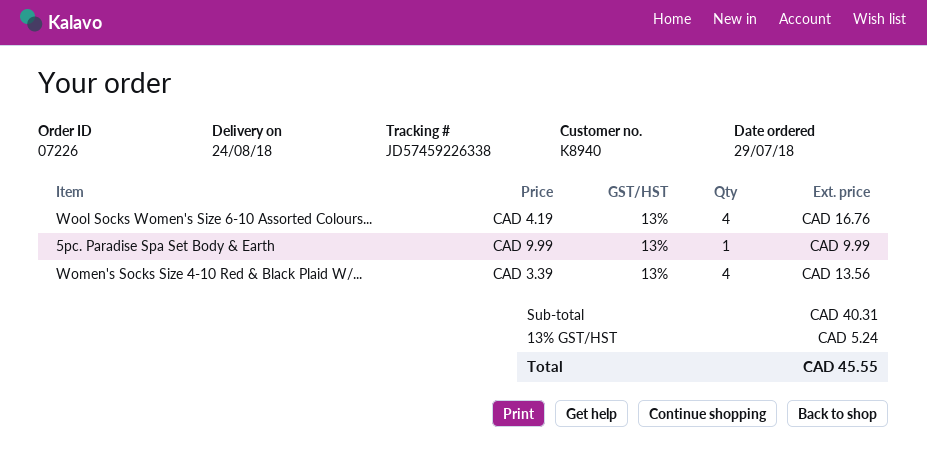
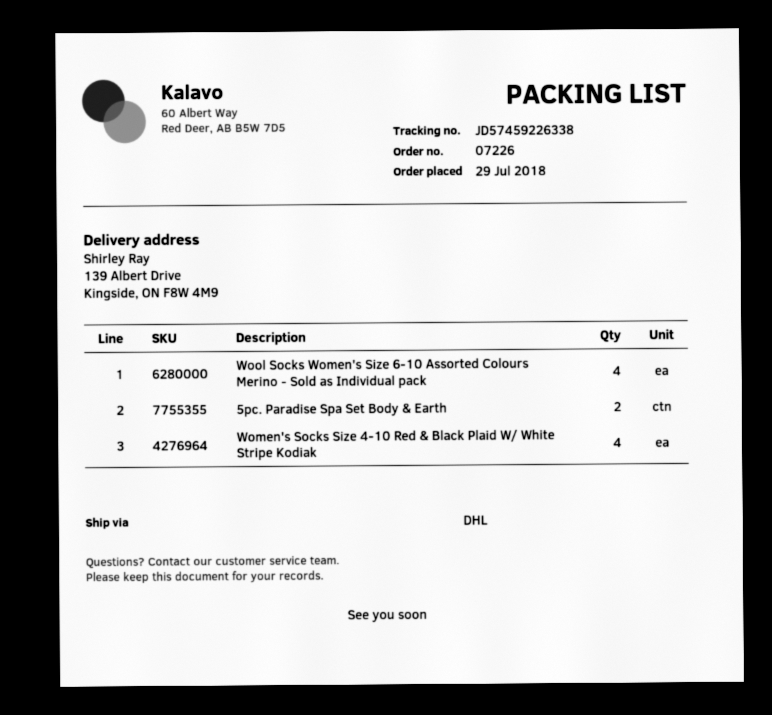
5pc. Paradise Spa Set Body & Earth: 1 -> 2

